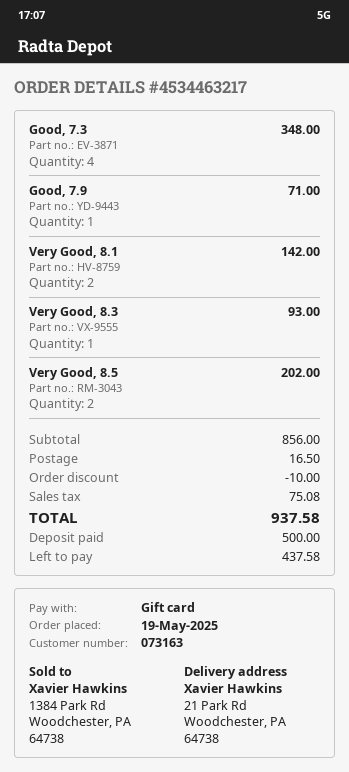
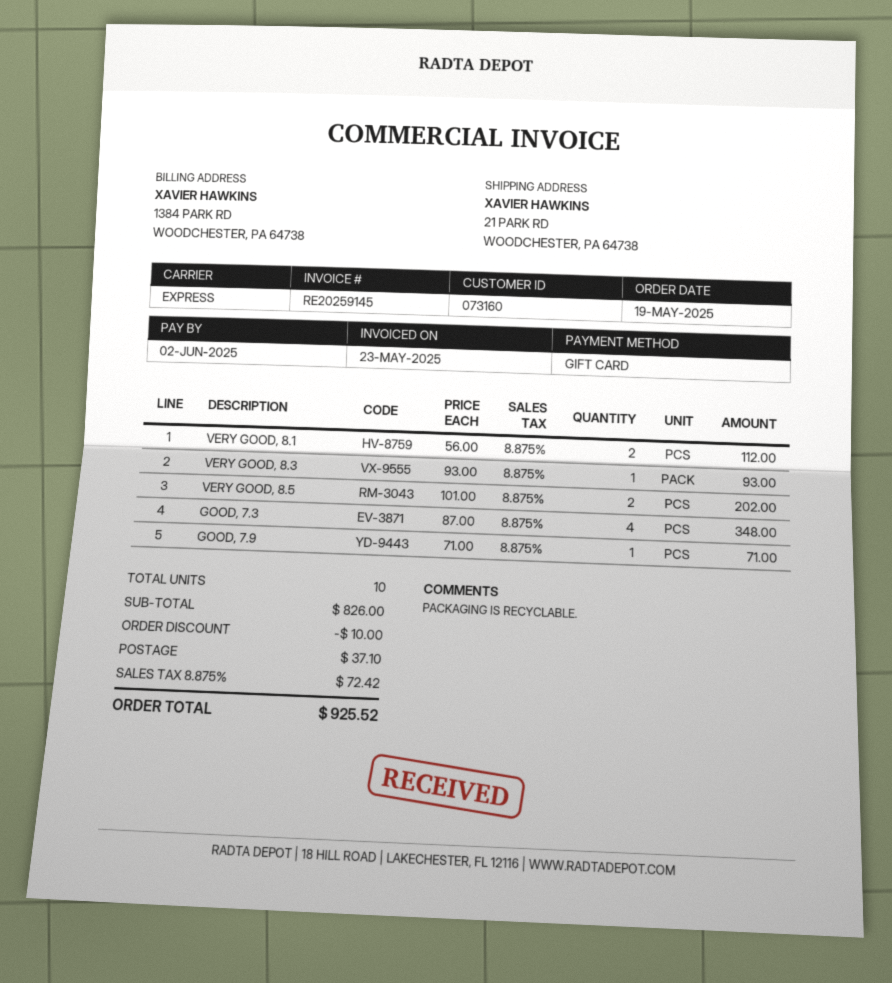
customer number: 073163 -> 073160
Very Good, 8.1: 2 for 142.00 -> 2 for 112.00
subtotal: 856.00 -> 826.00
shipping: 16.50 -> 37.10
tax: 75.08 -> 72.42
total: 937.58 -> 925.52

